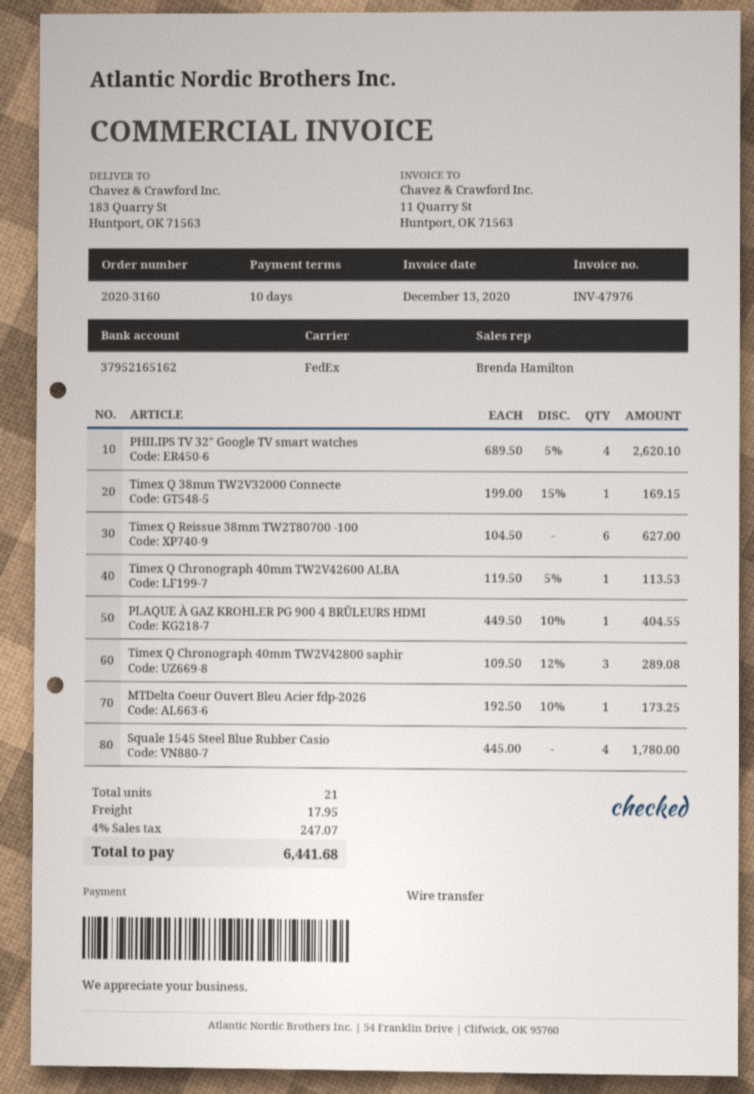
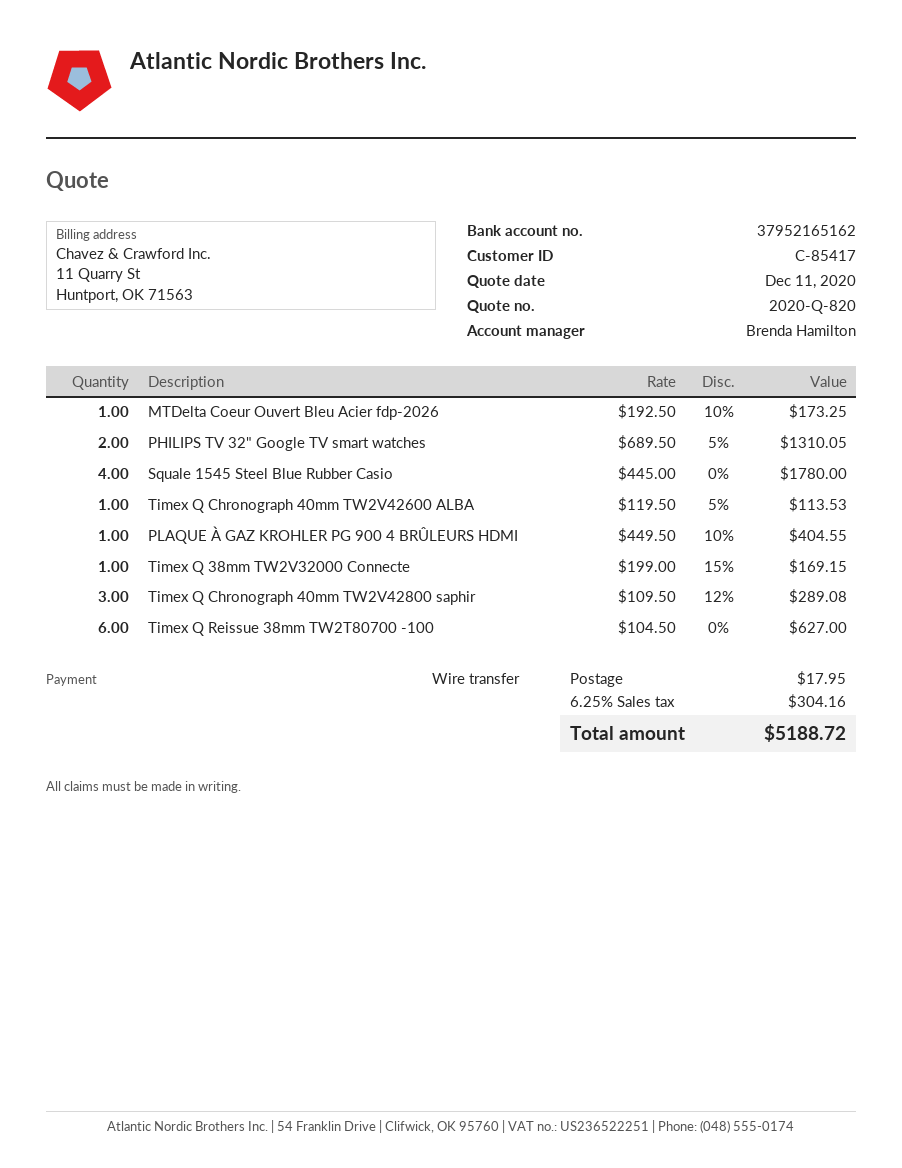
PHILIPS TV 32" Google TV smart watches: 4 x 689.50 - 5% = 2620.10 -> 2 x 689.50 - 5% = 1310.05
tax: 4% = 247.07 -> 6.25% = 304.16
total: 6441.68 -> 5188.72

